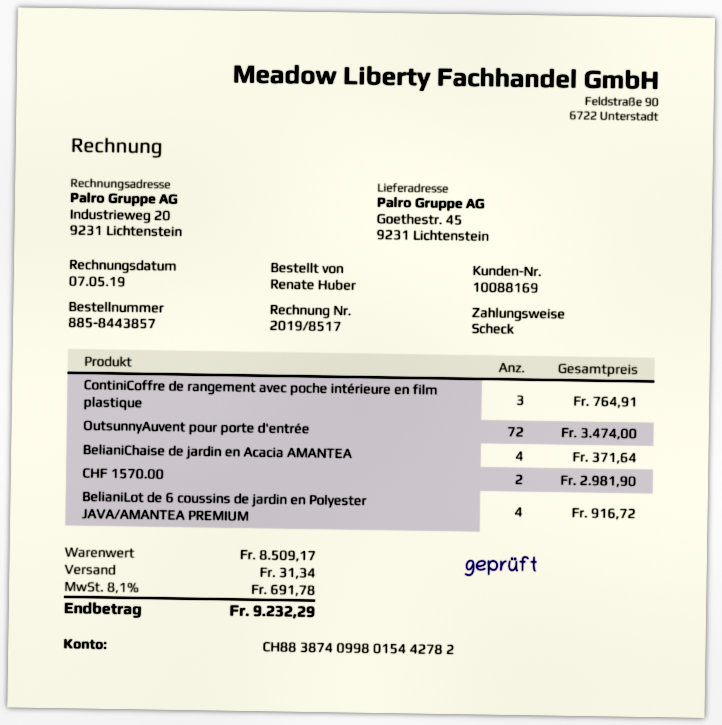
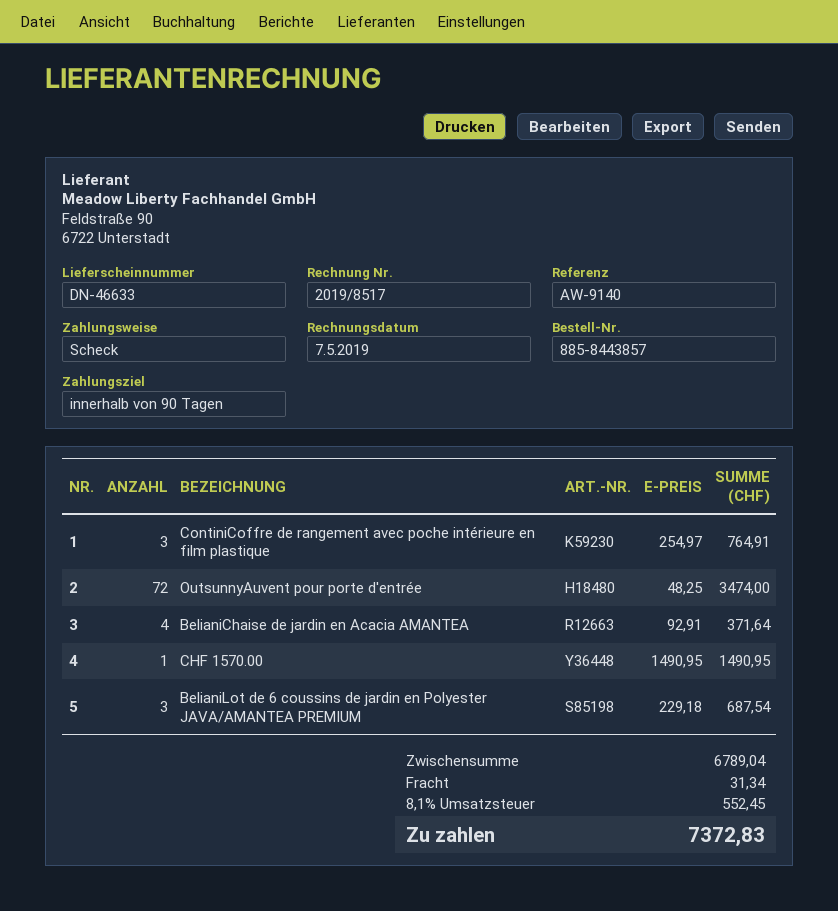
CHF 1570.00: 2 for 2981.90 -> 1 for 1490.95
BelianiLot de 6 coussins de jardin en Polyester JAVA/AMANTEA PREMIUM: 4 for 916.72 -> 3 for 687.54
subtotal: 8509.17 -> 6789.04
tax: 8.1% = 691.78 -> 8.1% = 552.45
total: 9232.29 -> 7372.83

